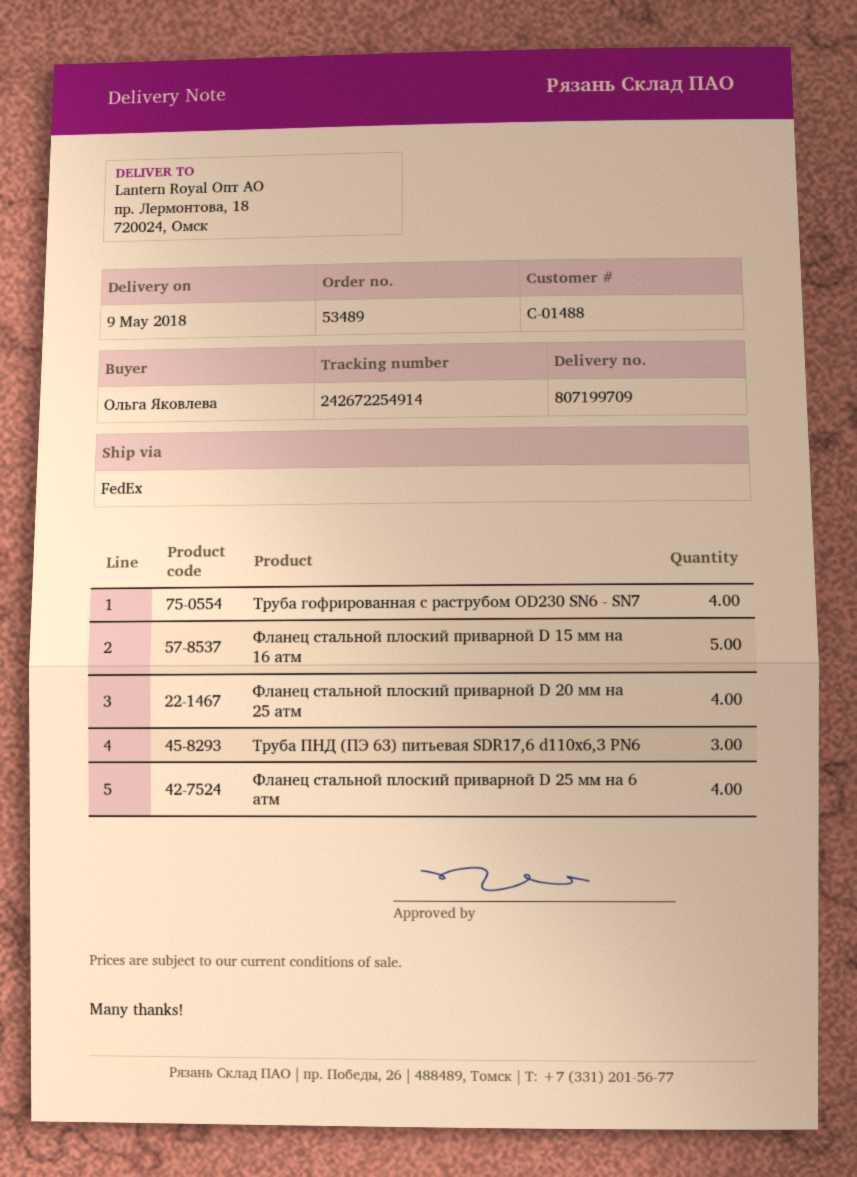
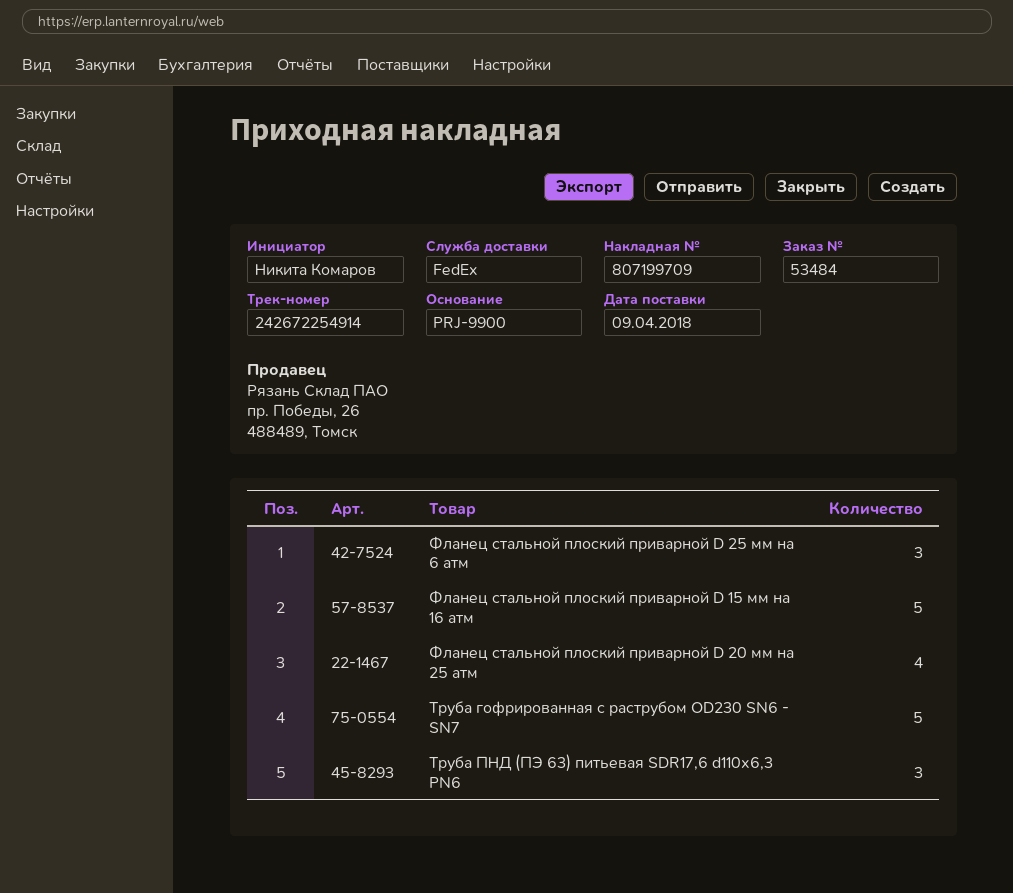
order number: 53489 -> 53484
delivery date: 2018-05-09 -> 2018-04-09
ordered by: Ольга Яковлева -> Никита Комаров
Труба гофрированная с раструбом OD230 SN6 - SN7: 4 -> 5
Фланец стальной плоский приварной D 25 мм на 6 атм: 4 -> 3

